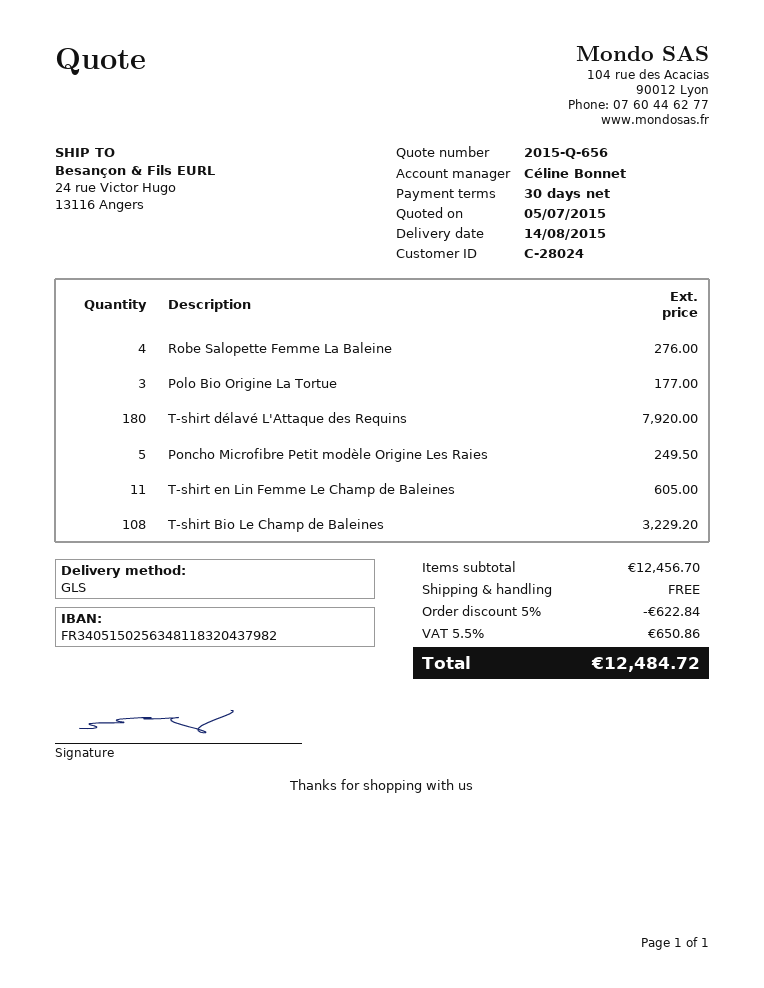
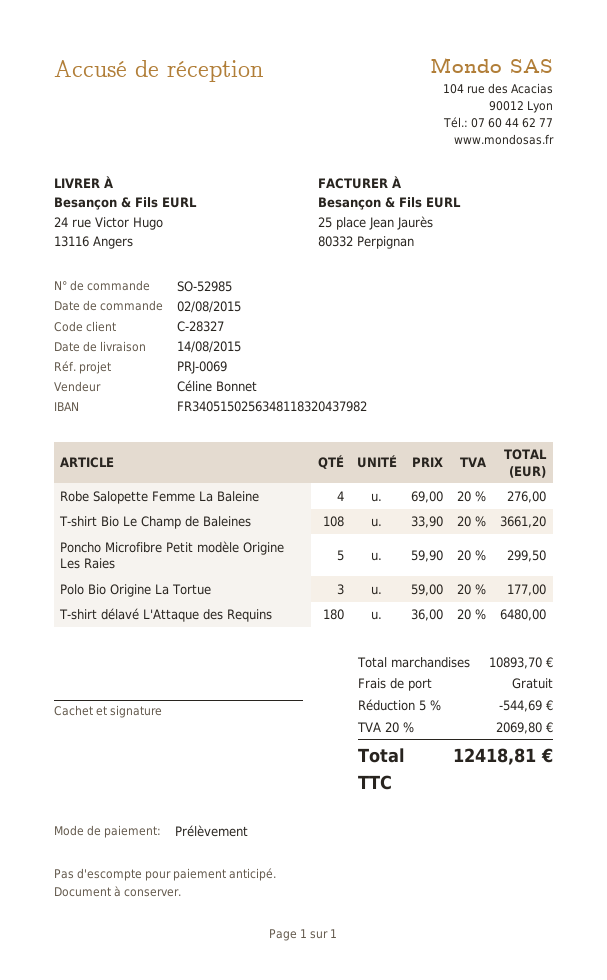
customer number: C-28024 -> C-28327
T-shirt délavé L'Attaque des Requins: 180 for 7920.00 -> 180 for 6480.00
Poncho Microfibre Petit modèle Origine Les Raies: 5 for 249.50 -> 5 for 299.50
T-shirt en Lin Femme Le Champ de Baleines: 11 for 605.00 -> none
T-shirt Bio Le Champ de Baleines: 108 for 3229.20 -> 108 for 3661.20
subtotal: 12456.70 -> 10893.70
discount: 5% = 622.84 -> 5% = 544.69
tax: 5.5% = 650.86 -> 20% = 2069.80
total: 12484.72 -> 12418.81

